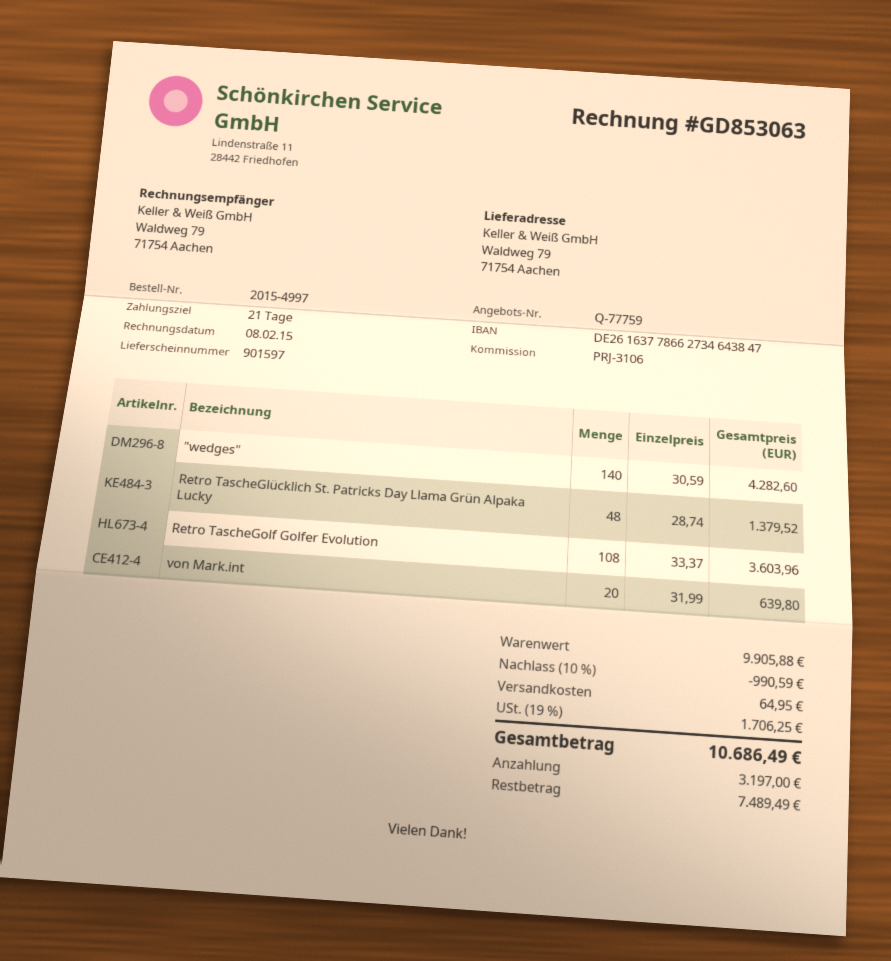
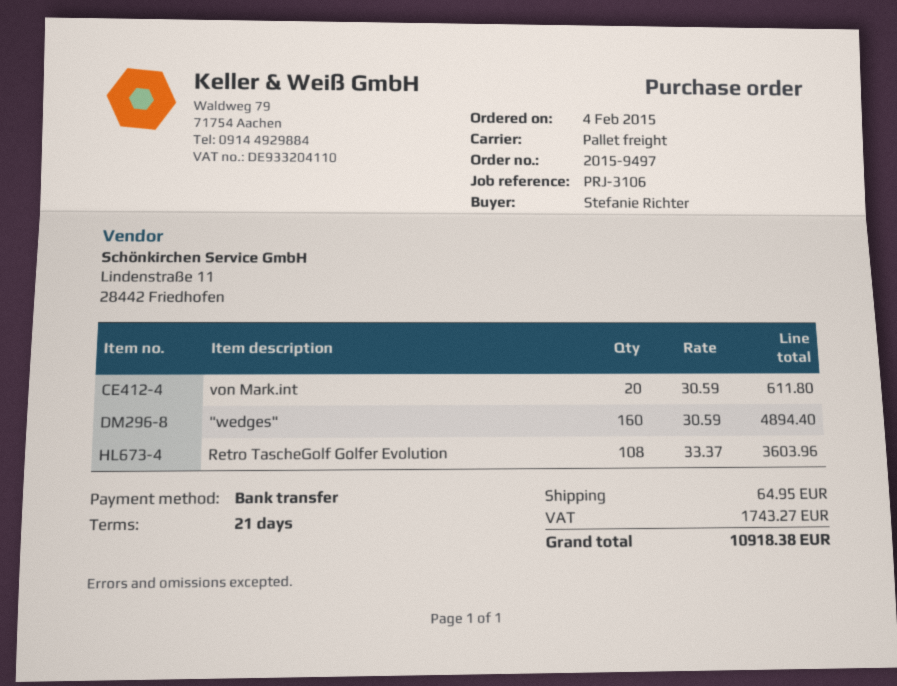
order number: 2015-4997 -> 2015-9497
"wedges": 140 x 30.59 = 4282.60 -> 160 x 30.59 = 4894.40
Retro TascheGlücklich St. Patricks Day Llama Grün Alpaka Lucky: 48 x 28.74 = 1379.52 -> none
von Mark.int: 20 x 31.99 = 639.80 -> 20 x 30.59 = 611.80
discount: 10% = 990.59 -> none
tax: 1706.25 -> 1743.27
total: 10686.49 -> 10918.38

